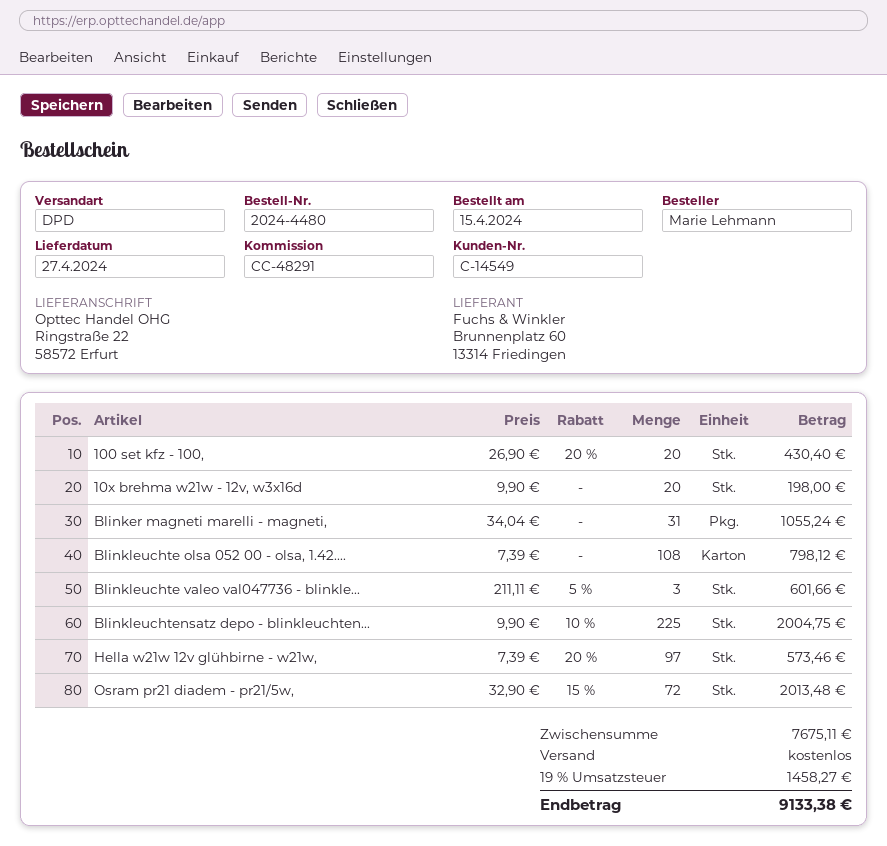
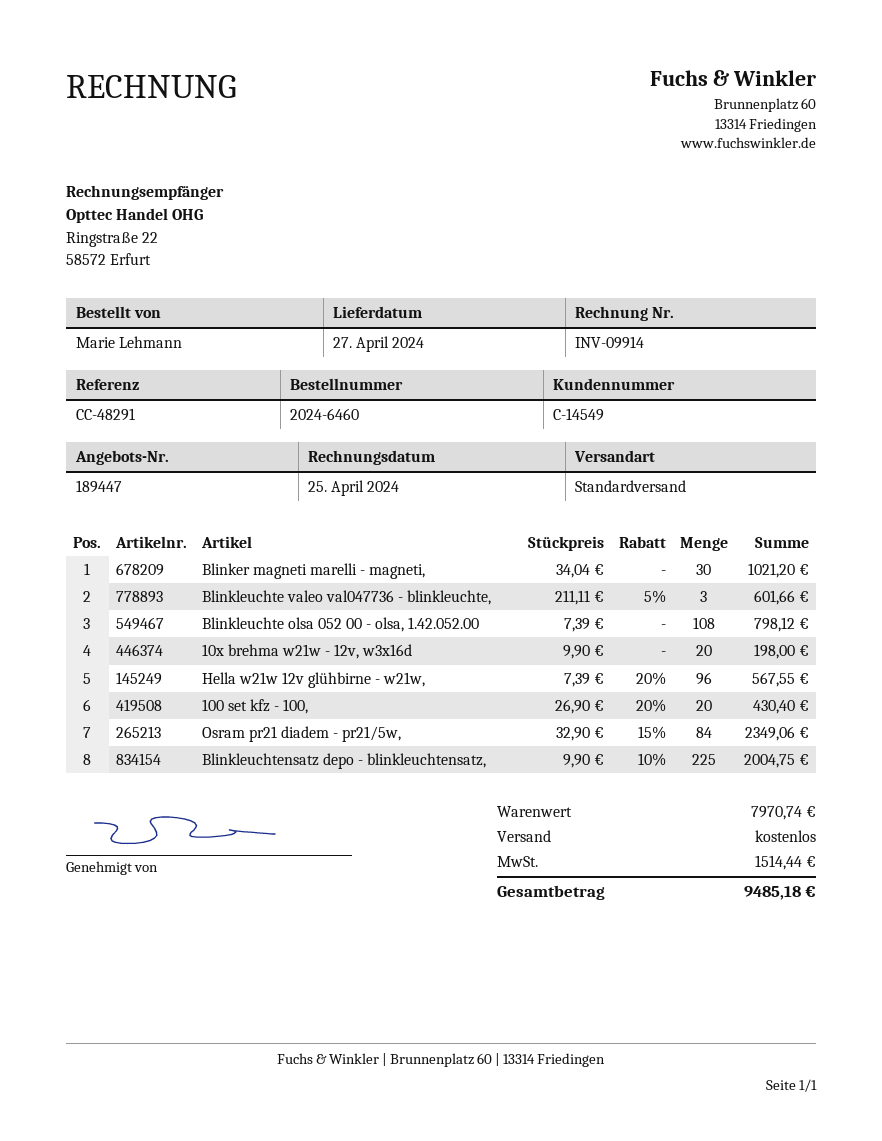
order number: 2024-4480 -> 2024-6460
shipping method: DPD -> standard
Blinker magneti marelli - magneti,: 31 x 34.04 = 1055.24 -> 30 x 34.04 = 1021.20
Hella w21w 12v glühbirne - w21w,: 97 x 7.39 - 20% = 573.46 -> 96 x 7.39 - 20% = 567.55
Osram pr21 diadem - pr21/5w,: 72 x 32.90 - 15% = 2013.48 -> 84 x 32.90 - 15% = 2349.06
subtotal: 7675.11 -> 7970.74
tax: 1458.27 -> 1514.44
total: 9133.38 -> 9485.18

